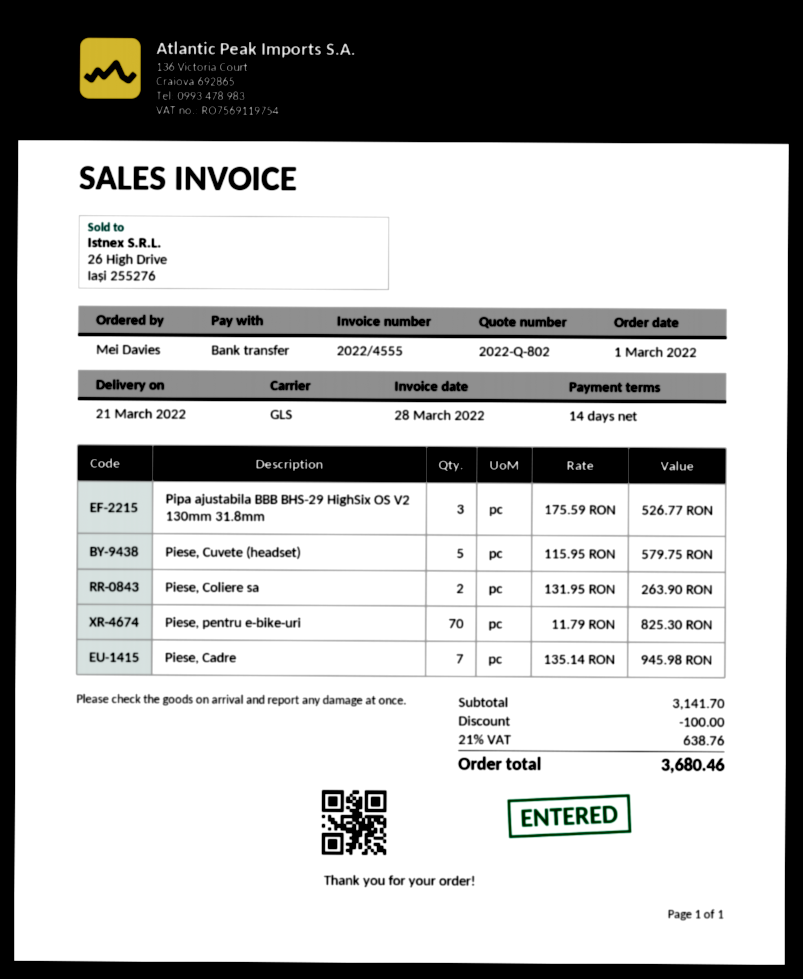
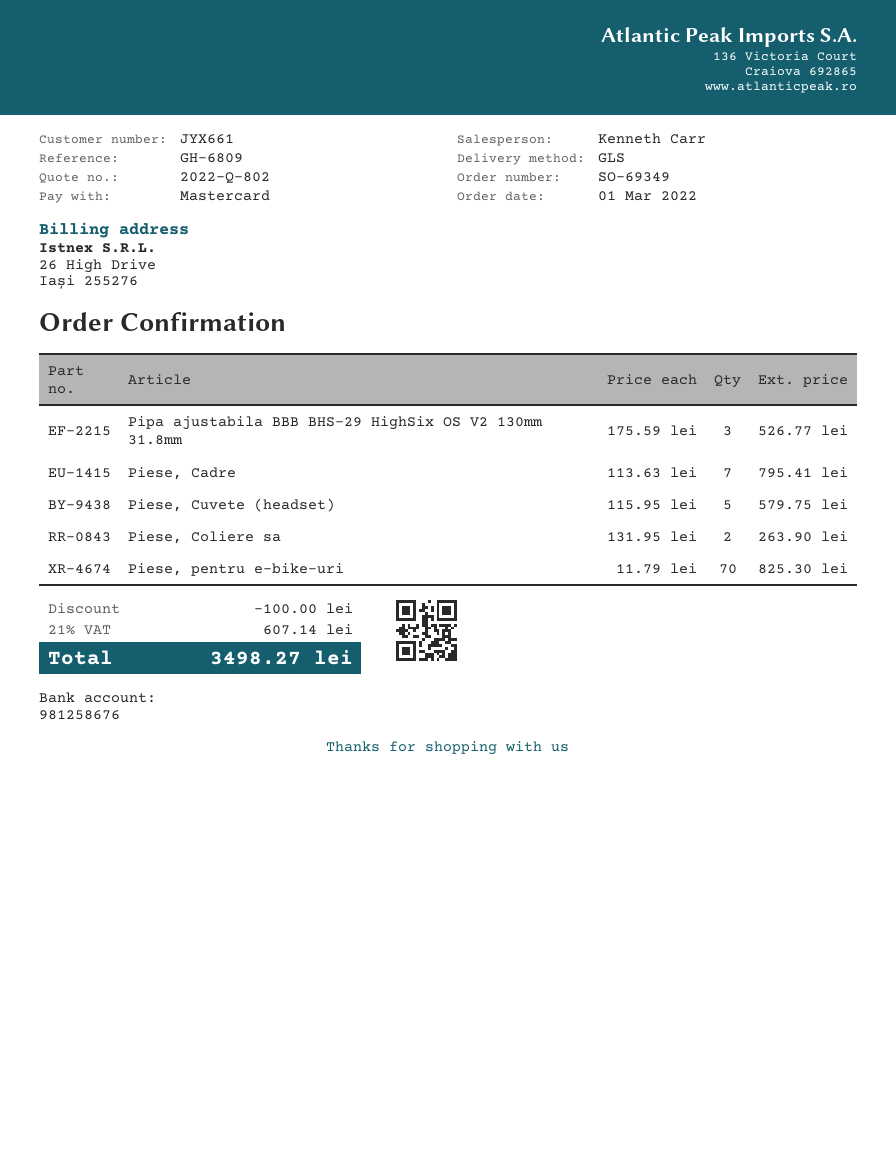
payment method: bank transfer -> Mastercard
Piese, Cadre: 7 x 135.14 = 945.98 -> 7 x 113.63 = 795.41
tax: 21% = 638.76 -> 21% = 607.14
total: 3680.46 -> 3498.27

